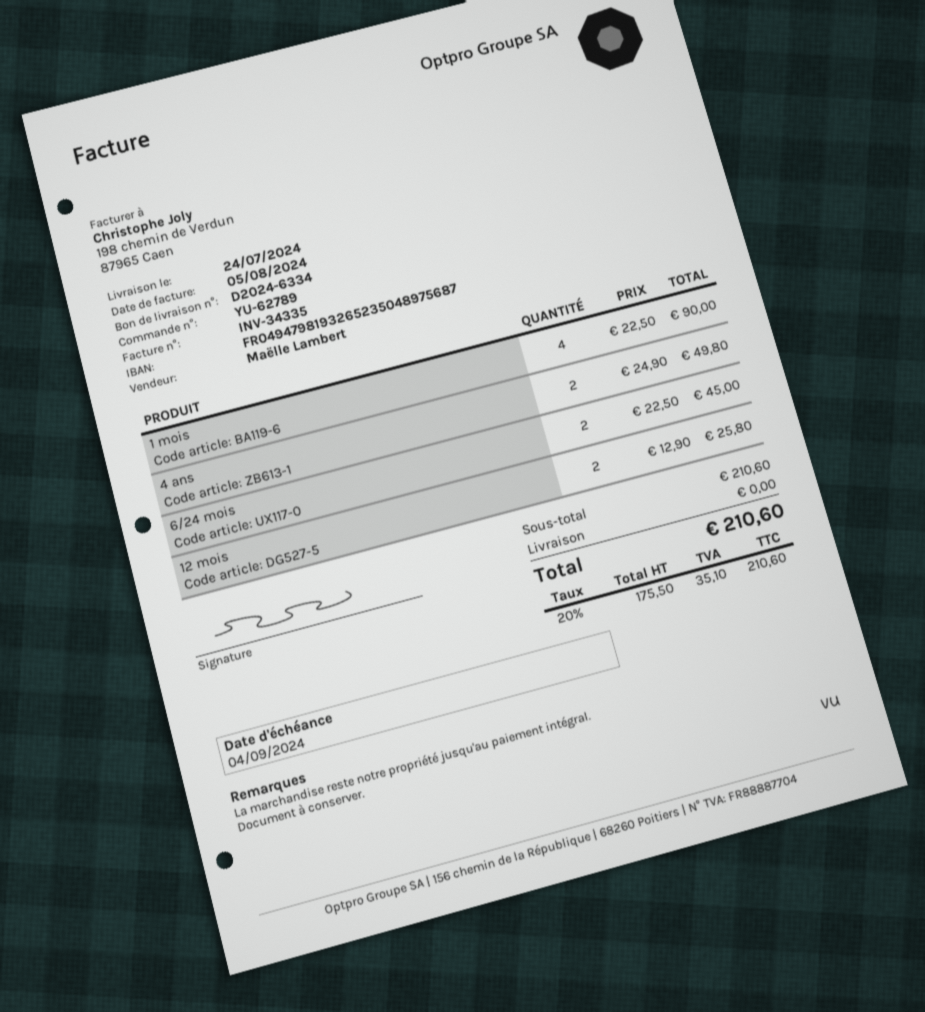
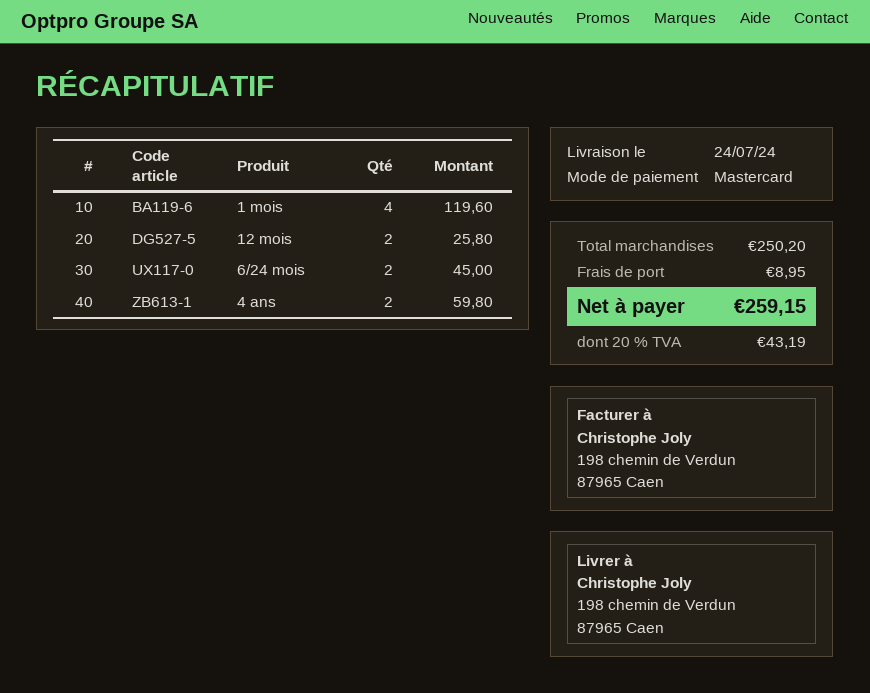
1 mois: 4 for 90.00 -> 4 for 119.60
4 ans: 2 for 49.80 -> 2 for 59.80
subtotal: 210.60 -> 250.20
shipping: 0.00 -> 8.95
tax: 20% = 35.10 -> 20% = 43.19
total: 210.60 -> 259.15

